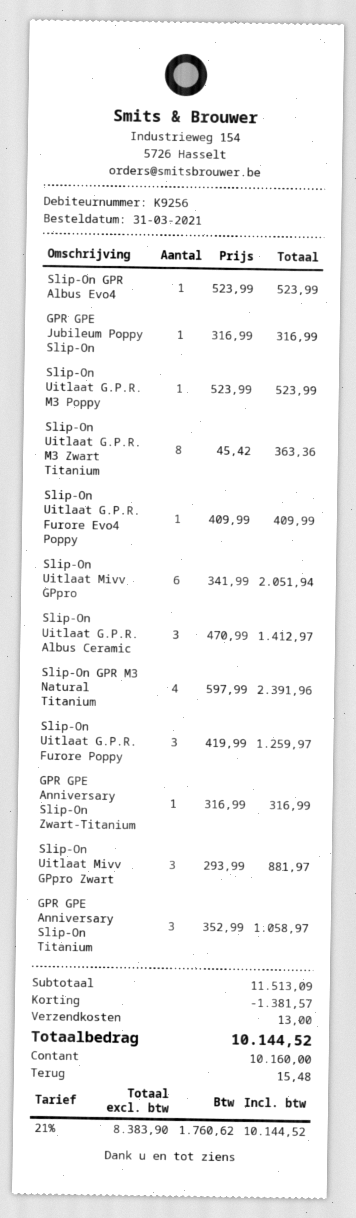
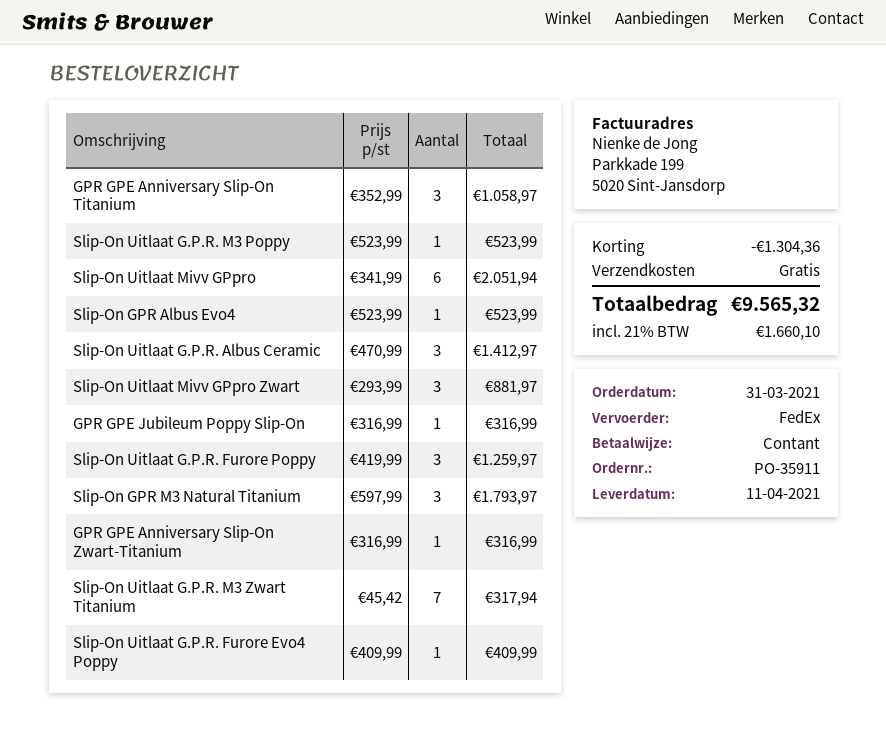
Slip-On Uitlaat G.P.R. M3 Zwart Titanium: 8 x 45.42 = 363.36 -> 7 x 45.42 = 317.94
Slip-On GPR M3 Natural Titanium: 4 x 597.99 = 2391.96 -> 3 x 597.99 = 1793.97
discount: 1381.57 -> 1304.36
shipping: 13.00 -> 0.00
tax: 21% = 1760.62 -> 21% = 1660.10
total: 10144.52 -> 9565.32

